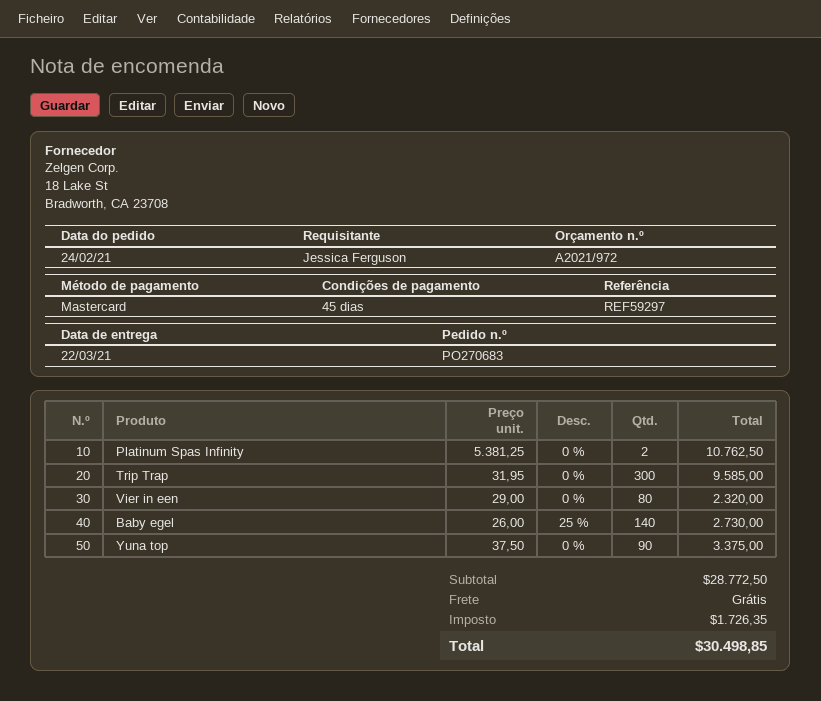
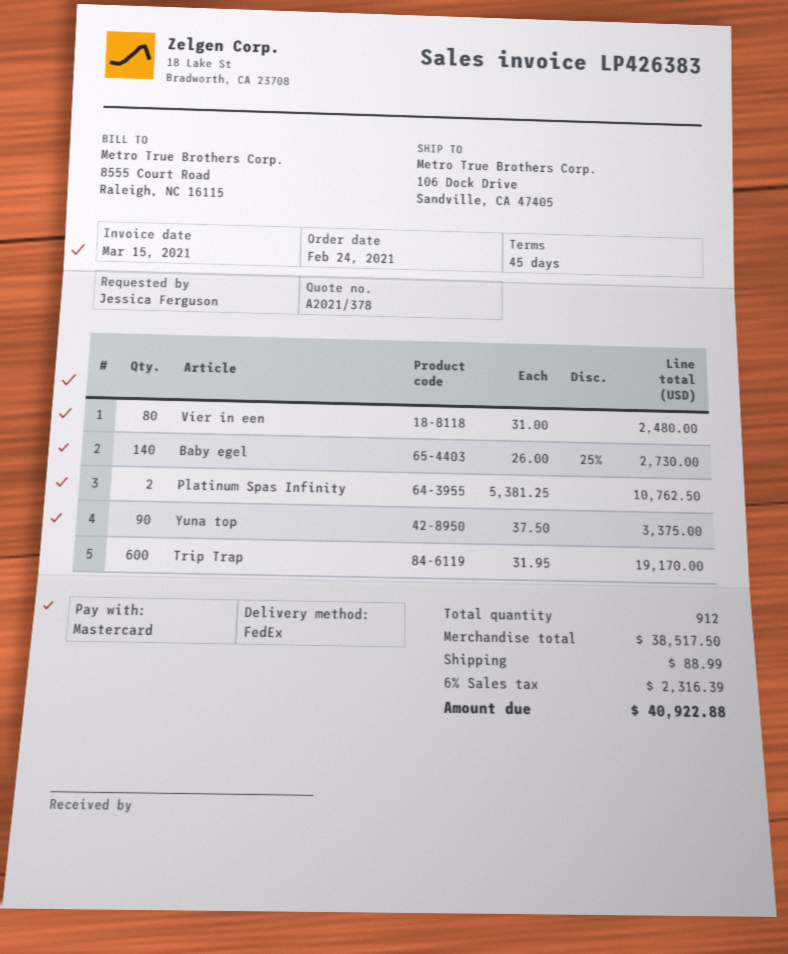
quote number: A2021/972 -> A2021/378
Trip Trap: 300 x 31.95 = 9585.00 -> 600 x 31.95 = 19170.00
Vier in een: 80 x 29.00 = 2320.00 -> 80 x 31.00 = 2480.00
subtotal: 28772.50 -> 38517.50
shipping: 0.00 -> 88.99
tax: 1726.35 -> 2316.39
total: 30498.85 -> 40922.88

